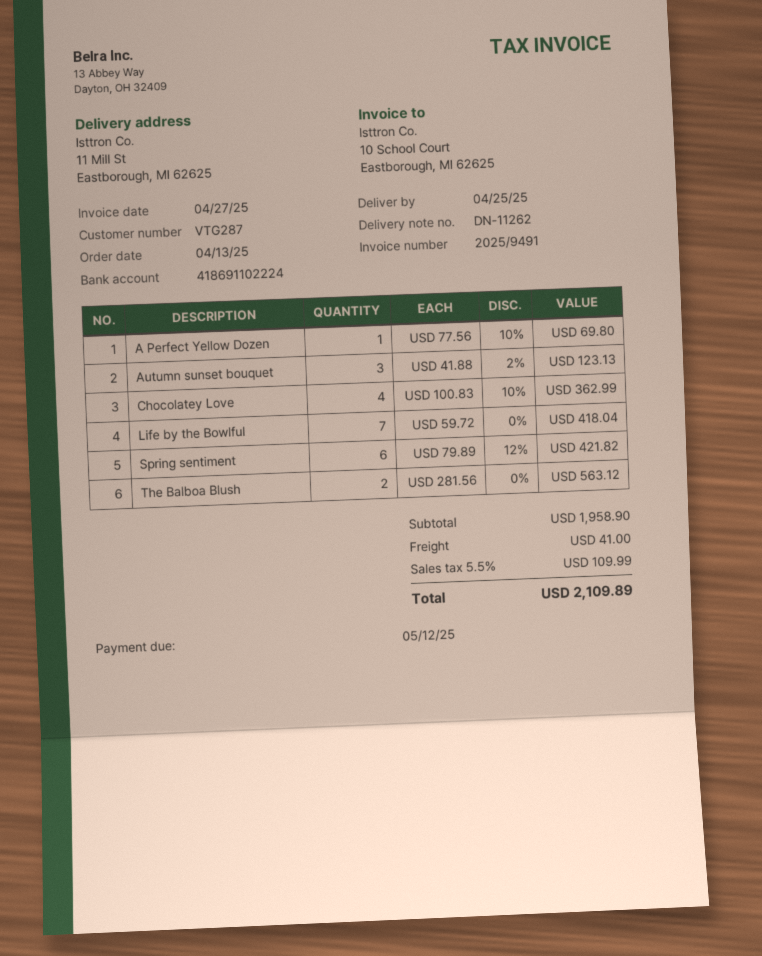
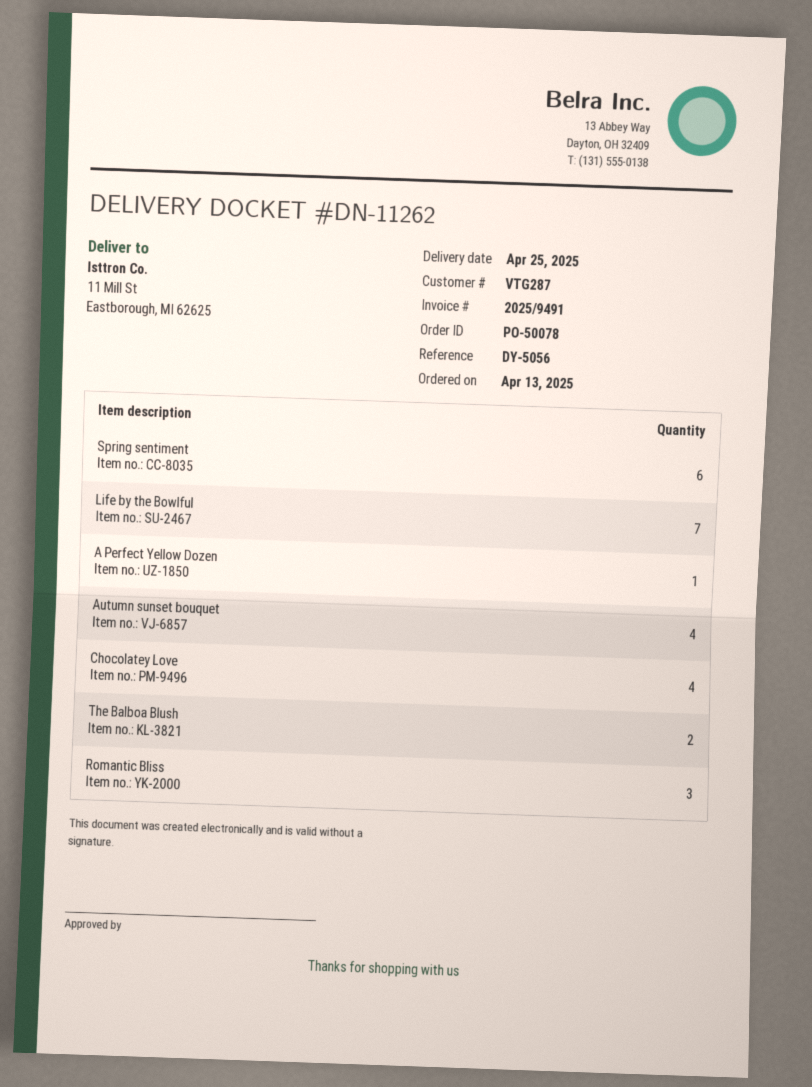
Autumn sunset bouquet: 3 -> 4
Romantic Bliss: none -> 3

